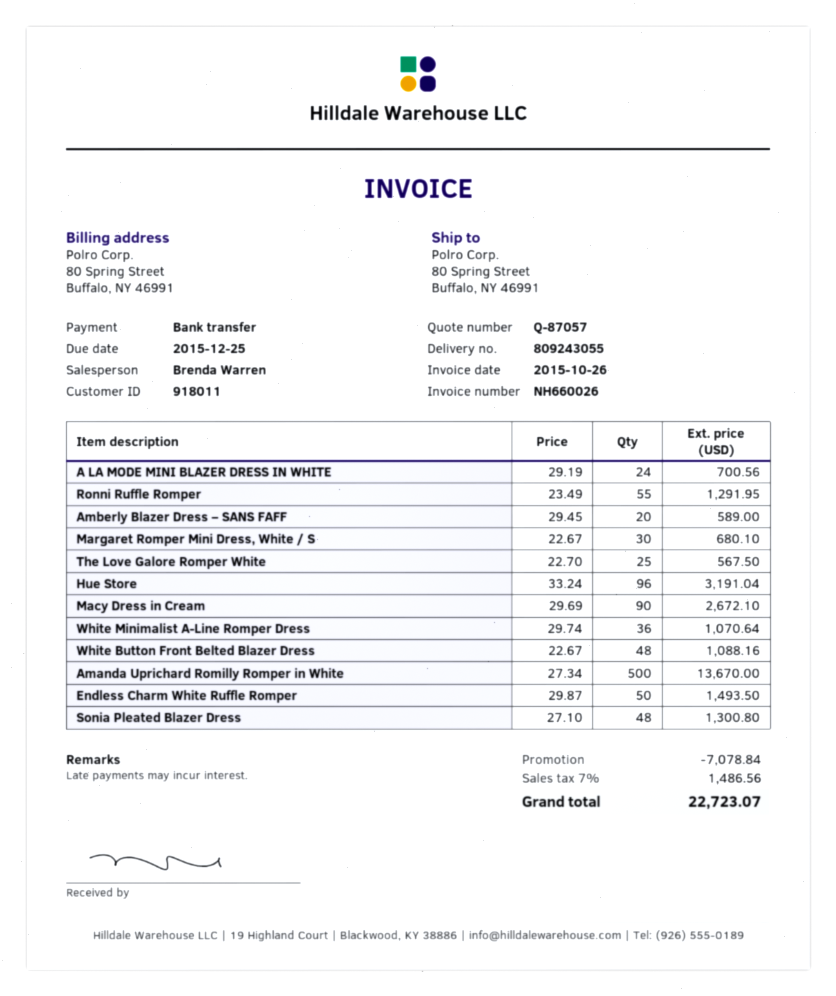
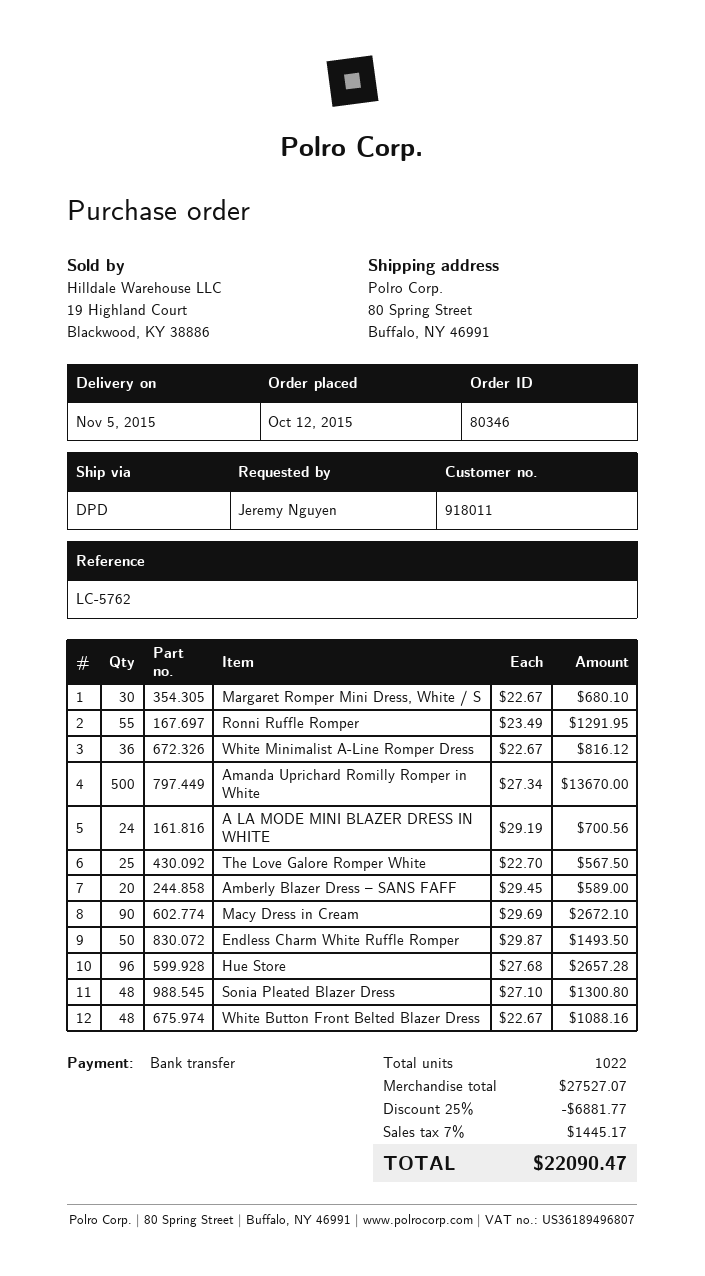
Hue Store: 96 x 33.24 = 3191.04 -> 96 x 27.68 = 2657.28
White Minimalist A-Line Romper Dress: 36 x 29.74 = 1070.64 -> 36 x 22.67 = 816.12
discount: 7078.84 -> 6881.77
tax: 7% = 1486.56 -> 7% = 1445.17
total: 22723.07 -> 22090.47

